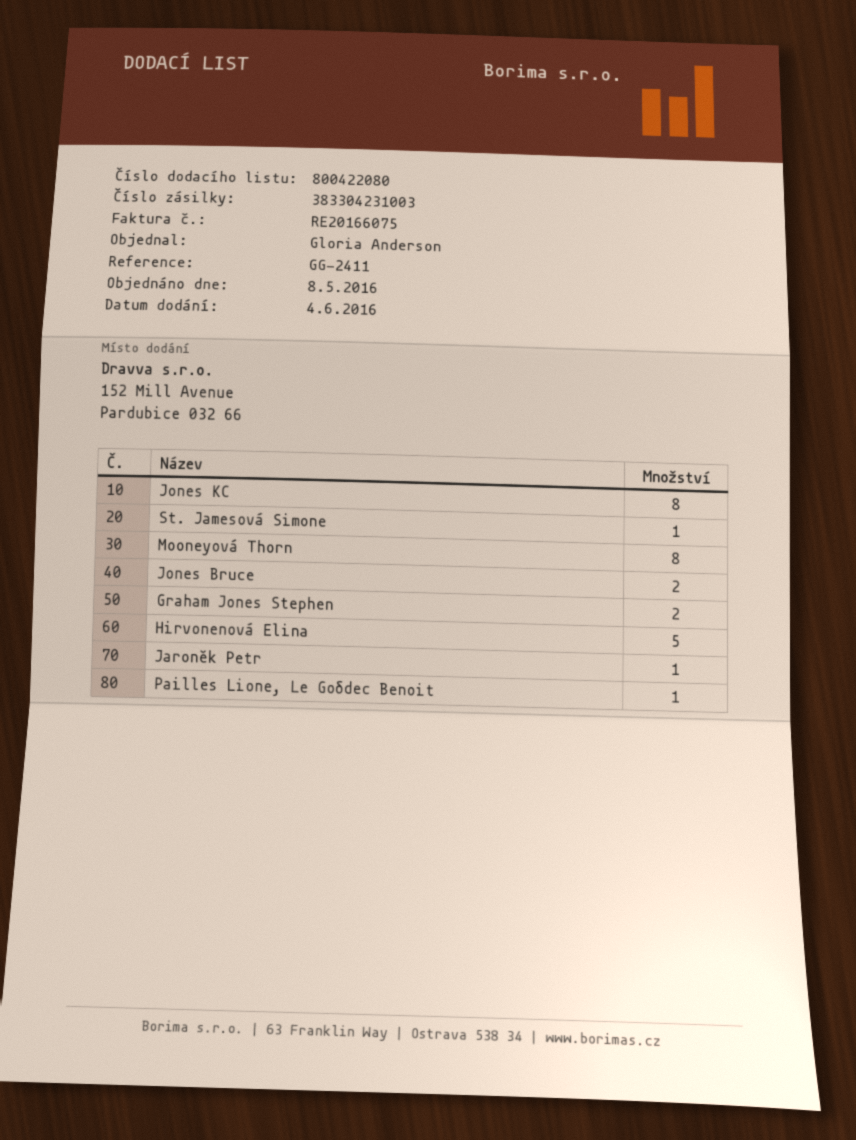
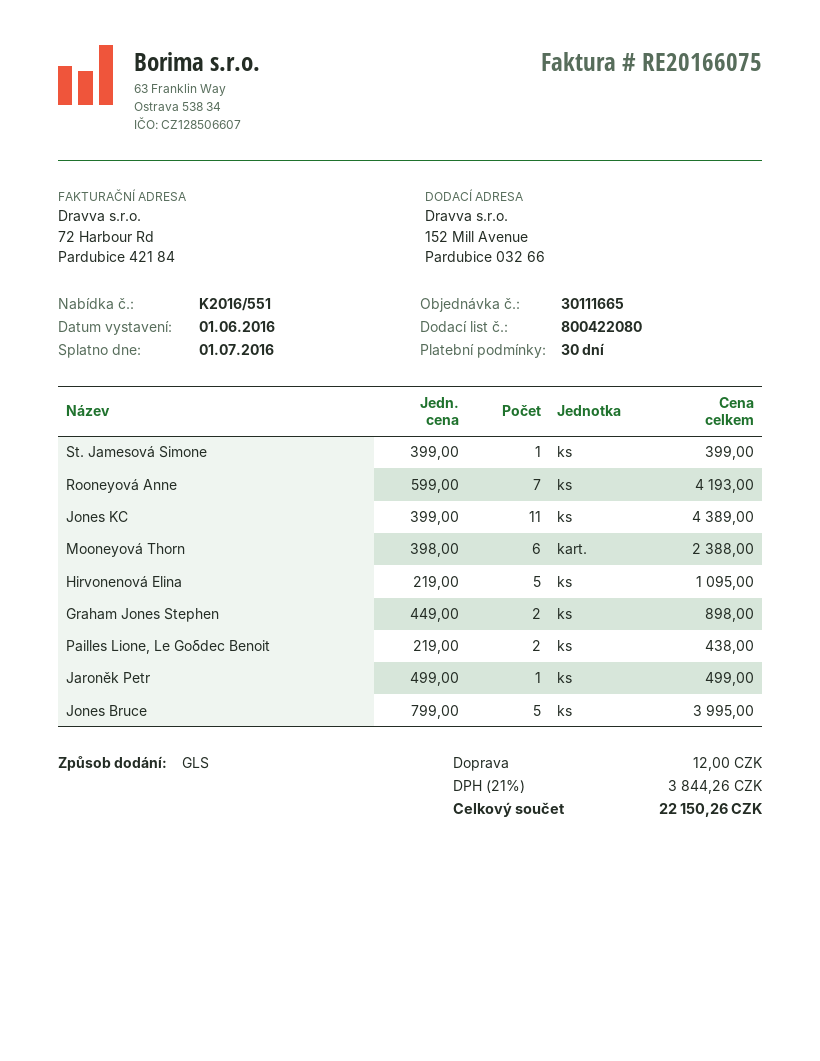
Jones KC: 8 -> 11
Mooneyová Thorn: 8 -> 6
Jones Bruce: 2 -> 5
Pailles Lione, Le Goδdec Benoit: 1 -> 2
Rooneyová Anne: none -> 7

